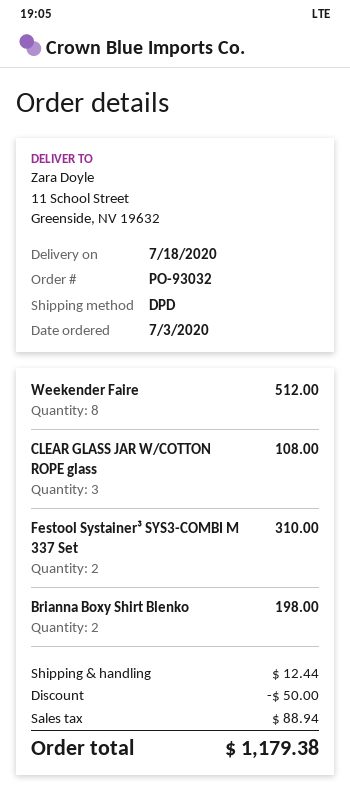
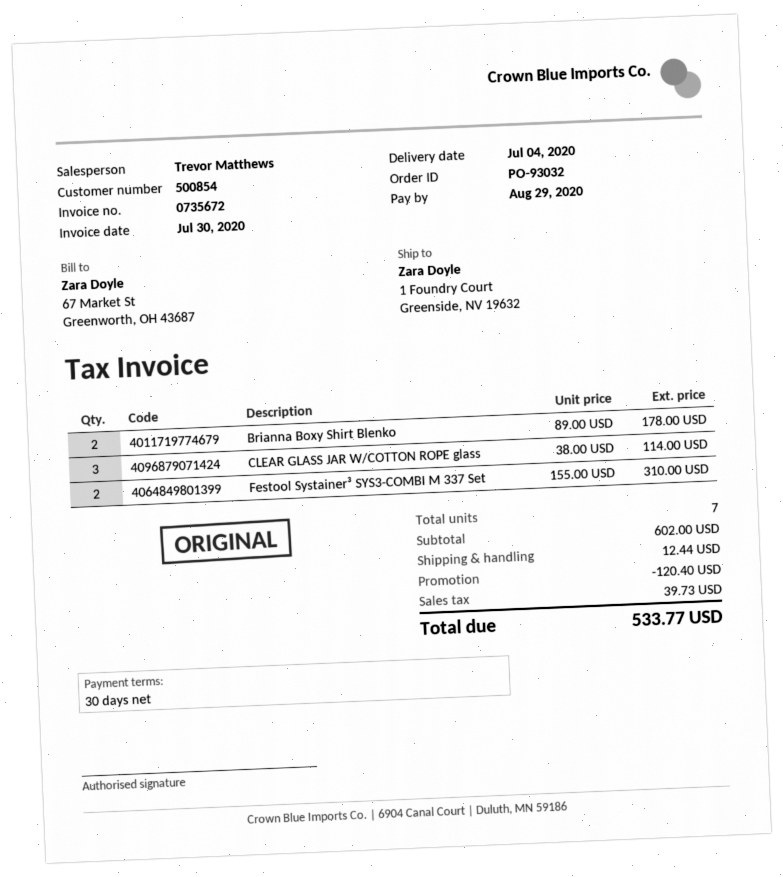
delivery date: 2020-07-18 -> 2020-07-04
ship to: 11 School Street, Greenside, NV 19632 -> 1 Foundry Court, Greenside, NV 19632
Weekender Faire: 8 for 512.00 -> none
CLEAR GLASS JAR W/COTTON ROPE glass: 3 for 108.00 -> 3 for 114.00
Brianna Boxy Shirt Blenko: 2 for 198.00 -> 2 for 178.00
discount: 50.00 -> 120.40
tax: 88.94 -> 39.73
total: 1179.38 -> 533.77

